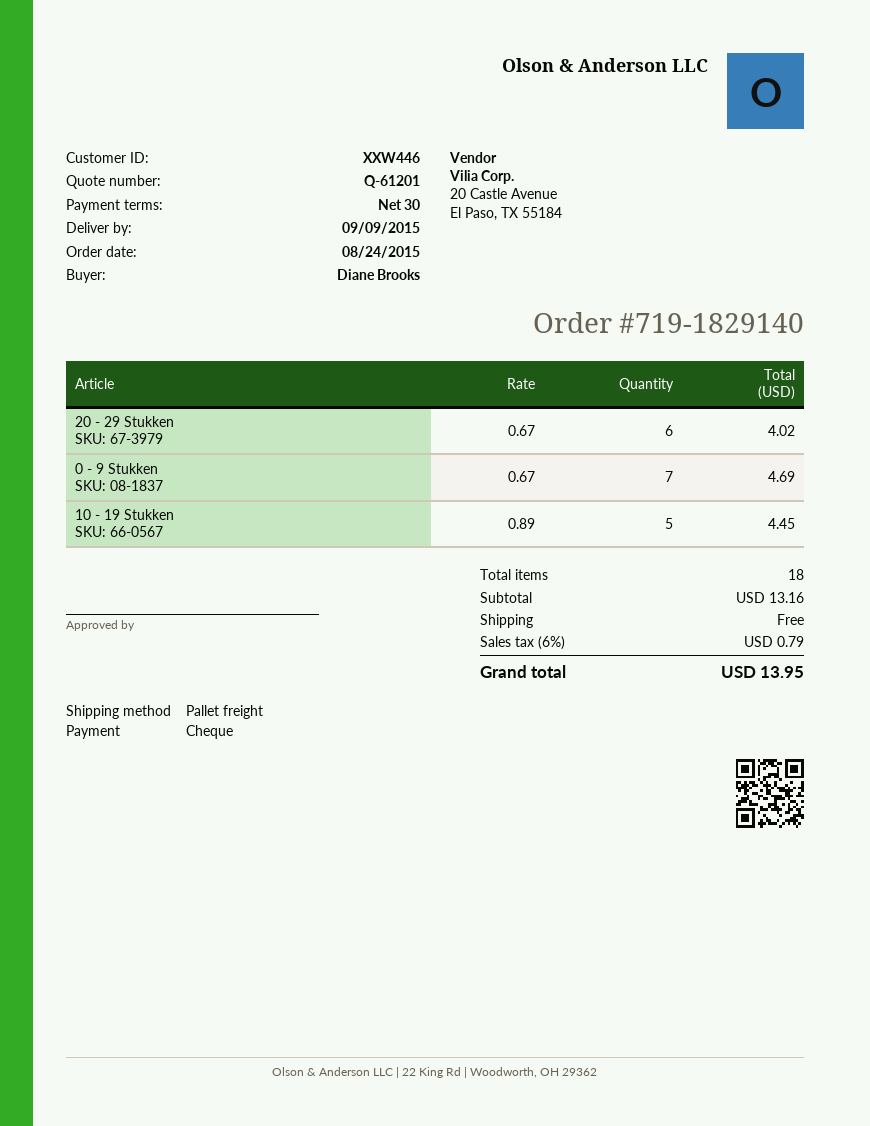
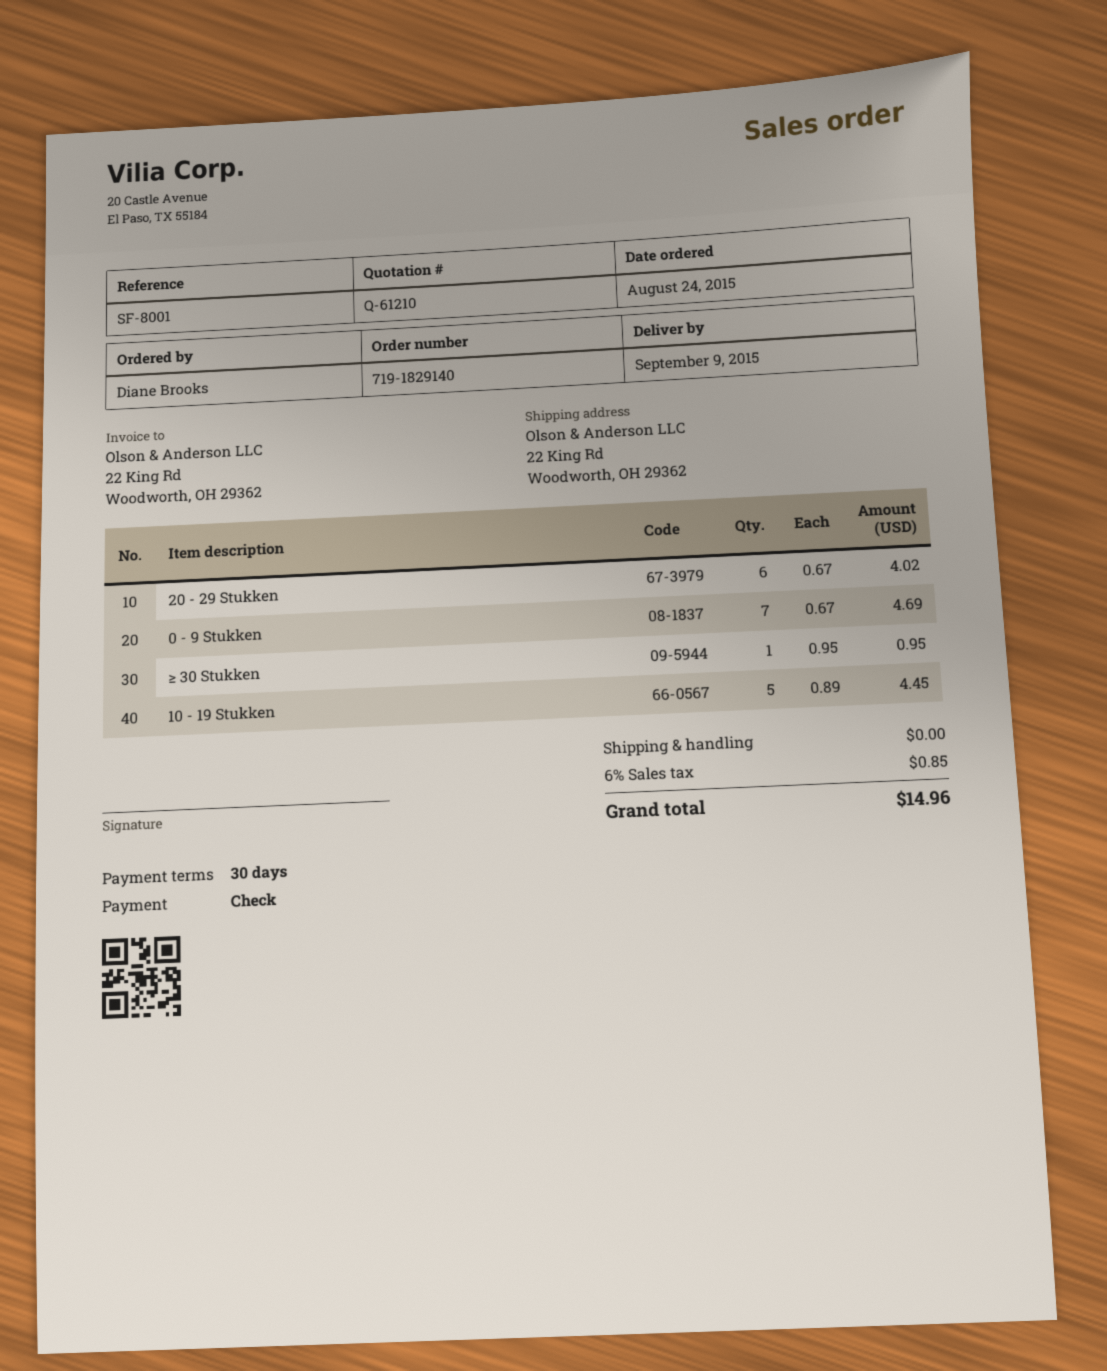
quote number: Q-61201 -> Q-61210
≥ 30 Stukken: none -> 1 x 0.95 = 0.95
tax: 6% = 0.79 -> 6% = 0.85
total: 13.95 -> 14.96

